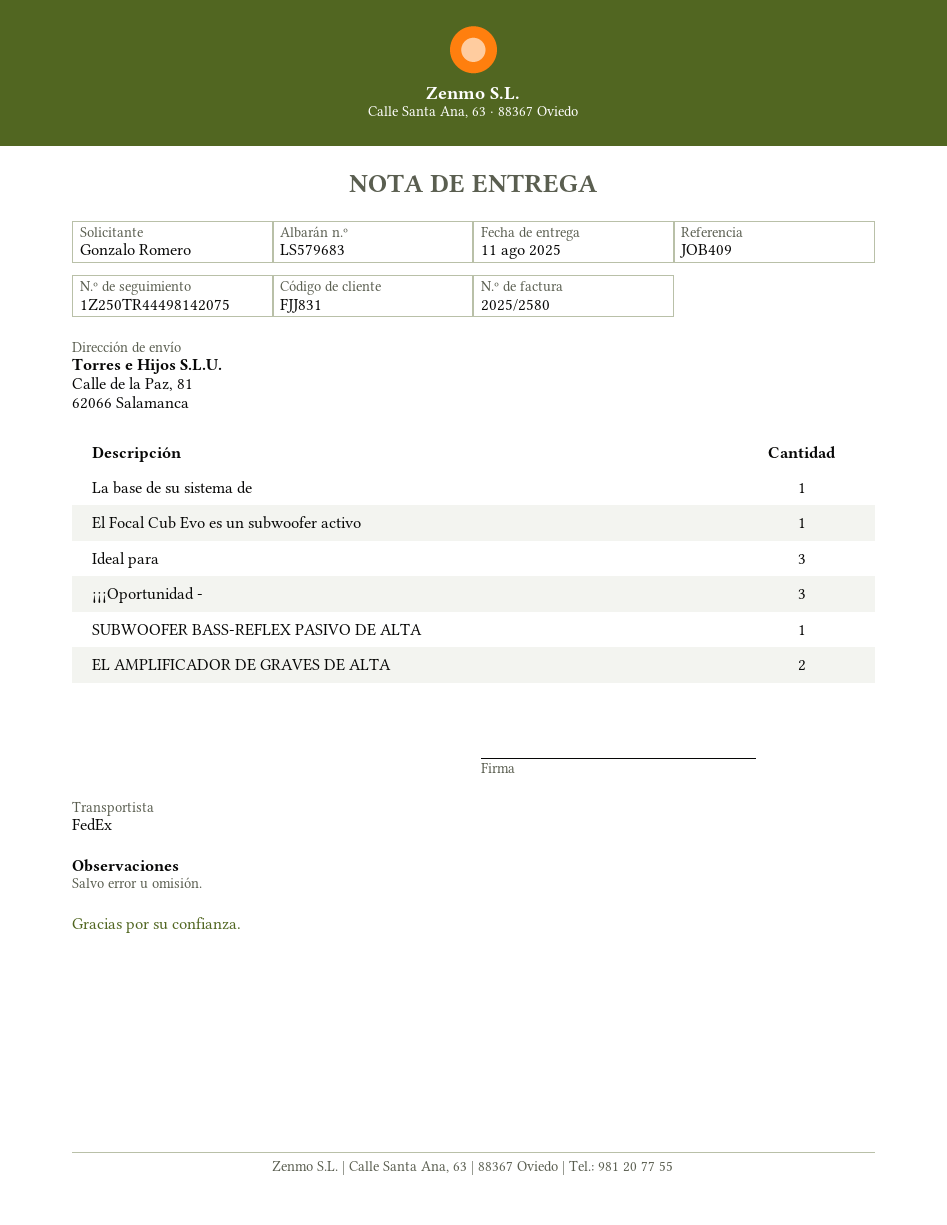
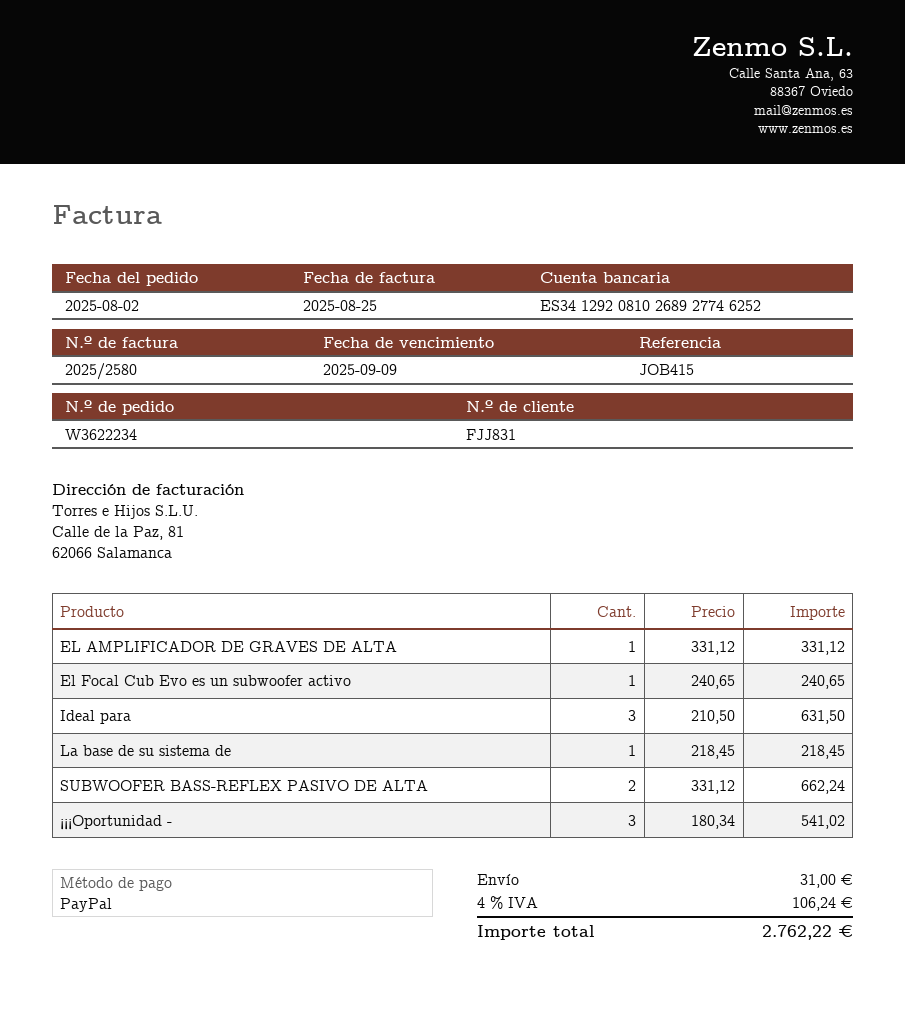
reference: JOB409 -> JOB415
SUBWOOFER BASS-REFLEX PASIVO DE ALTA: 1 -> 2
EL AMPLIFICADOR DE GRAVES DE ALTA: 2 -> 1

